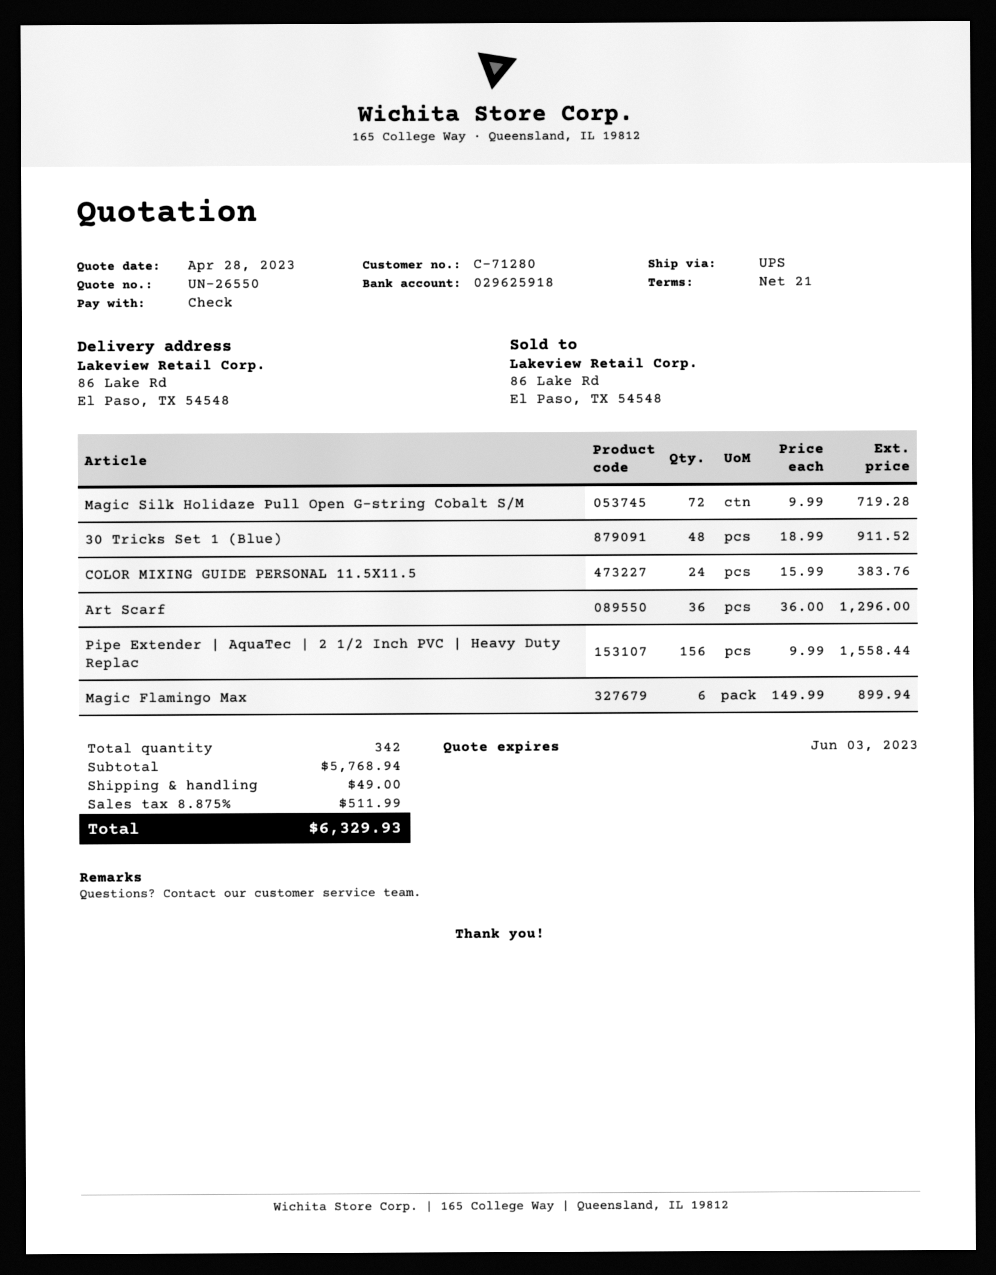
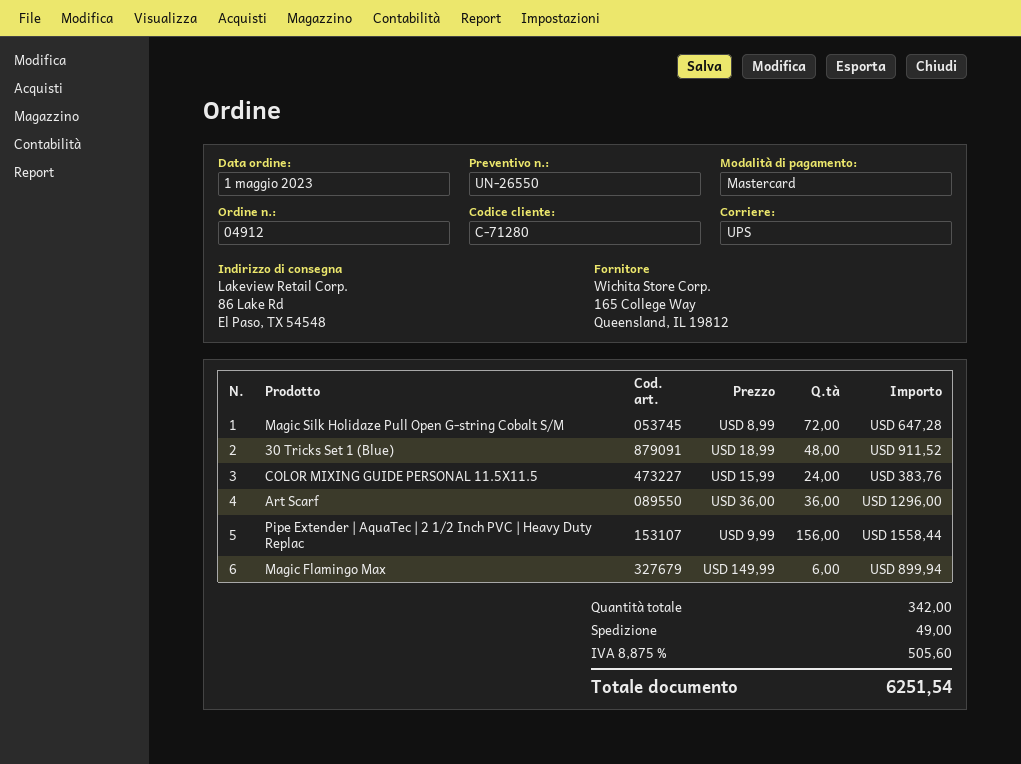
payment method: cheque -> Mastercard
Magic Silk Holidaze Pull Open G-string Cobalt S/M: 72 x 9.99 = 719.28 -> 72 x 8.99 = 647.28
tax: 8.875% = 511.99 -> 8.875% = 505.60
total: 6329.93 -> 6251.54

